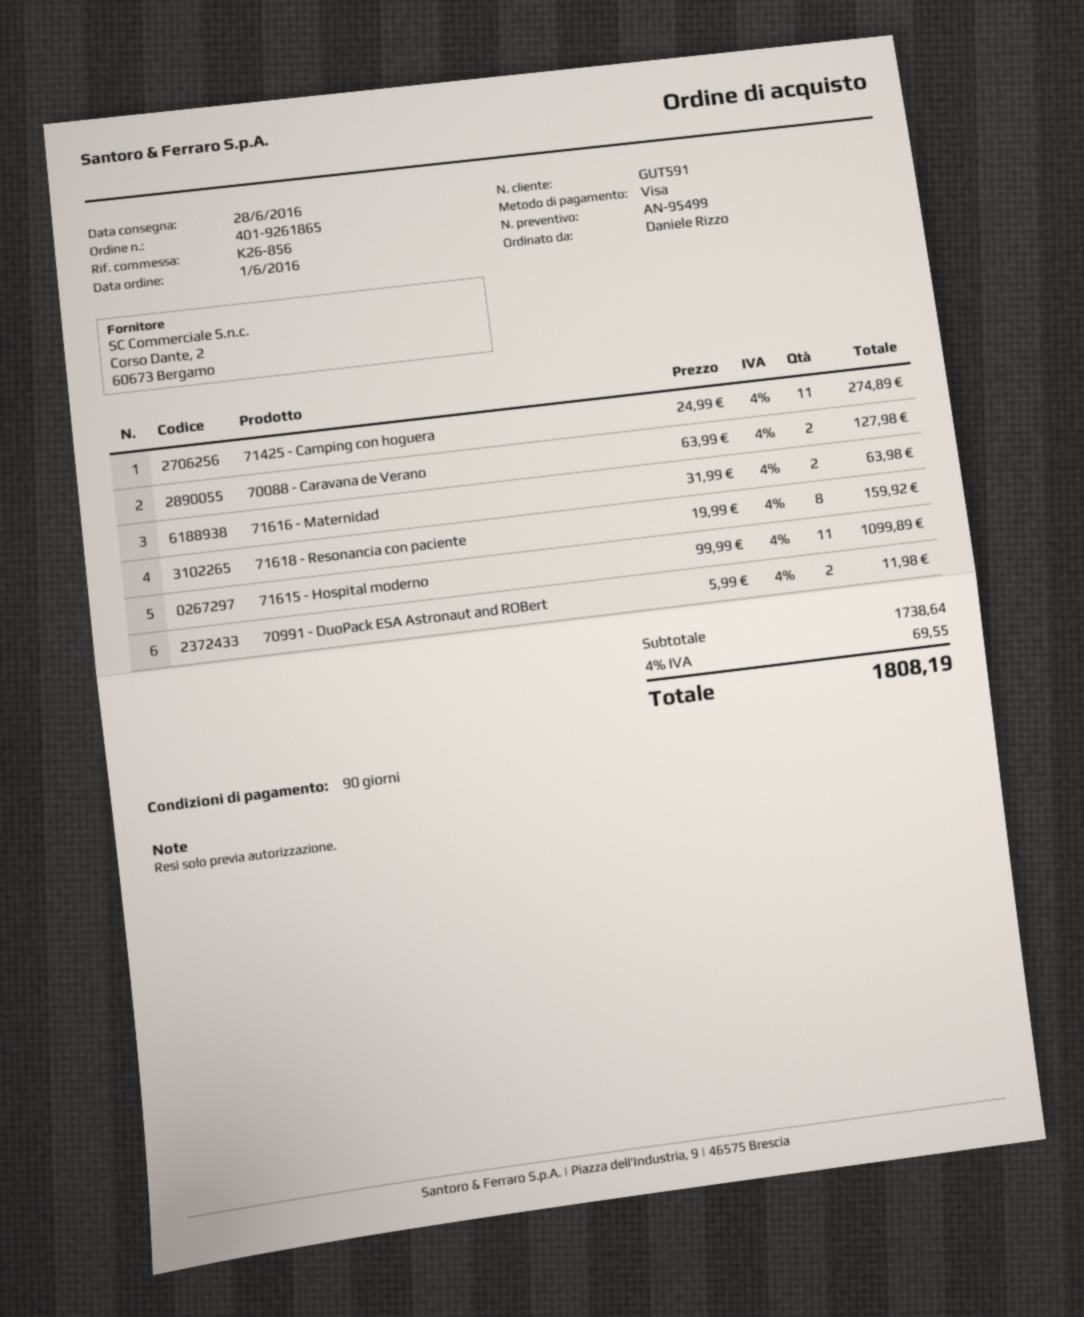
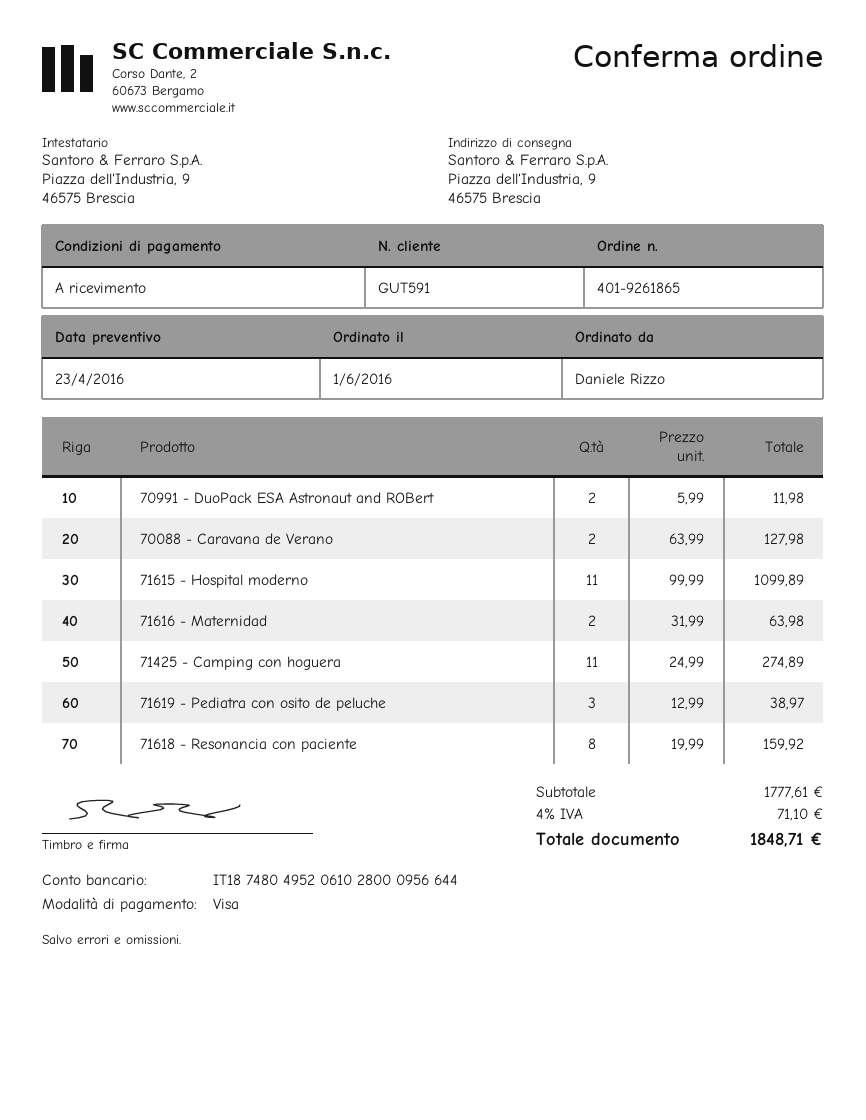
payment terms: 90 days -> on receipt
71619 - Pediatra con osito de peluche: none -> 3 x 12.99 = 38.97
subtotal: 1738.64 -> 1777.61
tax: 4% = 69.55 -> 4% = 71.10
total: 1808.19 -> 1848.71

